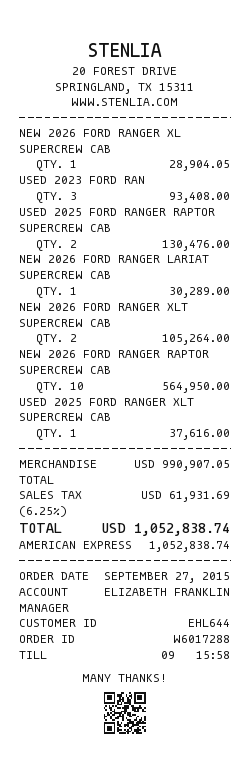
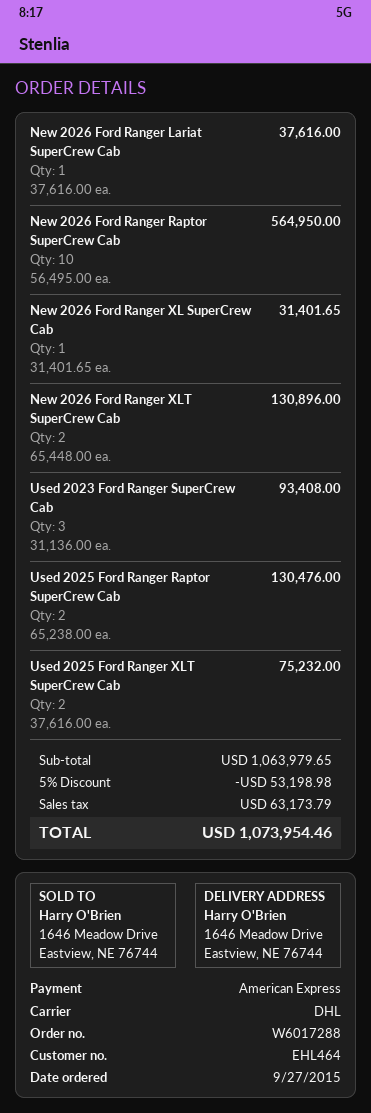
customer number: EHL644 -> EHL464
NEW 2026 FORD RANGER XL SUPERCREW CAB: 1 for 28904.05 -> 1 for 31401.65
NEW 2026 FORD RANGER LARIAT SUPERCREW CAB: 1 for 30289.00 -> 1 for 37616.00
NEW 2026 FORD RANGER XLT SUPERCREW CAB: 2 for 105264.00 -> 2 for 130896.00
USED 2025 FORD RANGER XLT SUPERCREW CAB: 1 for 37616.00 -> 2 for 75232.00
subtotal: 990907.05 -> 1063979.65
discount: none -> 5% = 53198.98
tax: 61931.69 -> 63173.79
total: 1052838.74 -> 1073954.46

